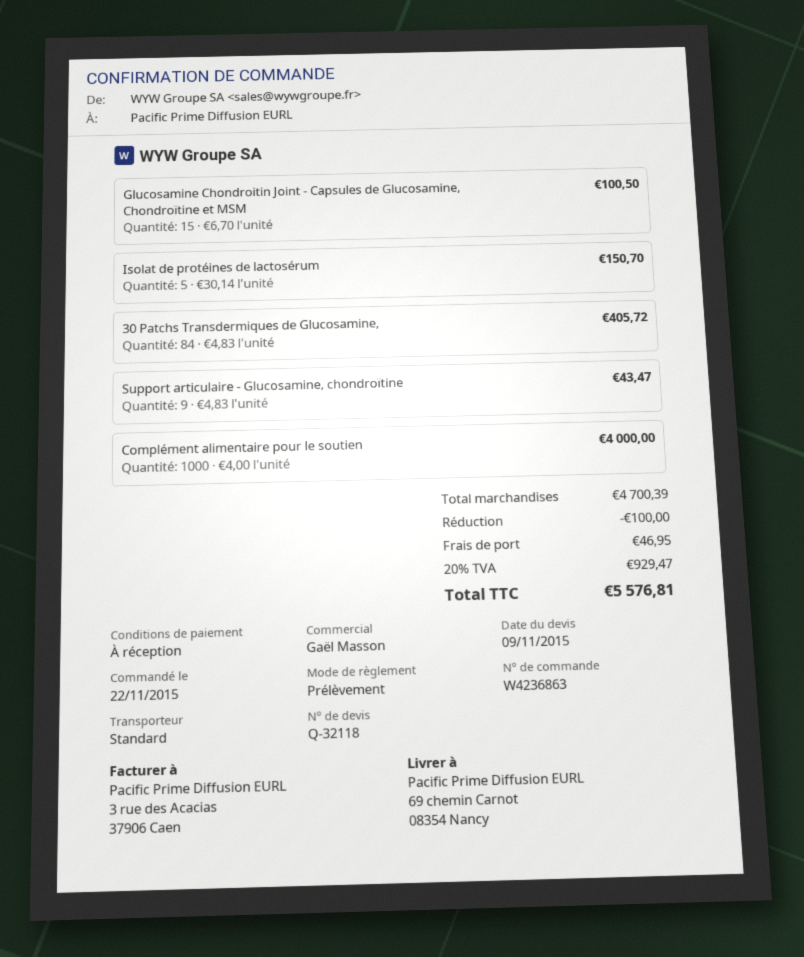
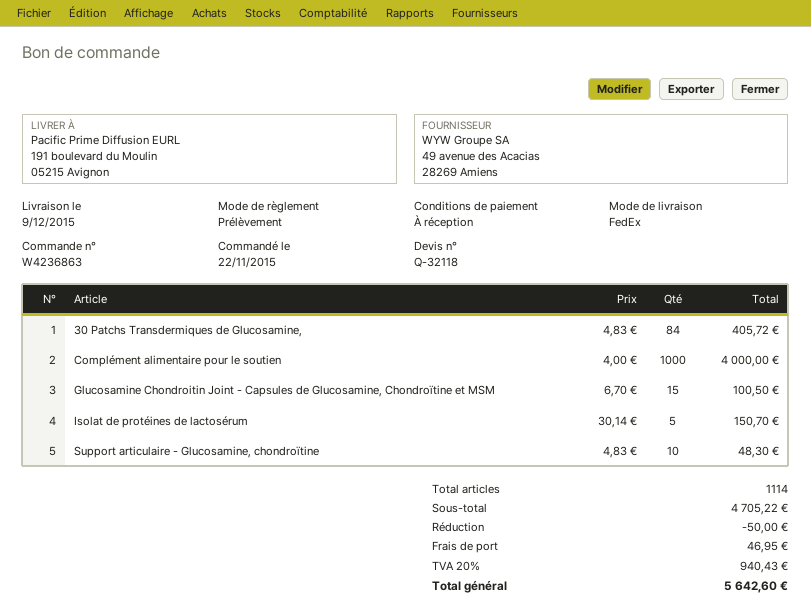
shipping method: standard -> FedEx
ship to: 69 chemin Carnot, 08354 Nancy -> 191 boulevard du Moulin, 05215 Avignon
Support articulaire - Glucosamine, chondroïtine: 9 x 4.83 = 43.47 -> 10 x 4.83 = 48.30
subtotal: 4700.39 -> 4705.22
discount: 100.00 -> 50.00
tax: 20% = 929.47 -> 20% = 940.43
total: 5576.81 -> 5642.60

